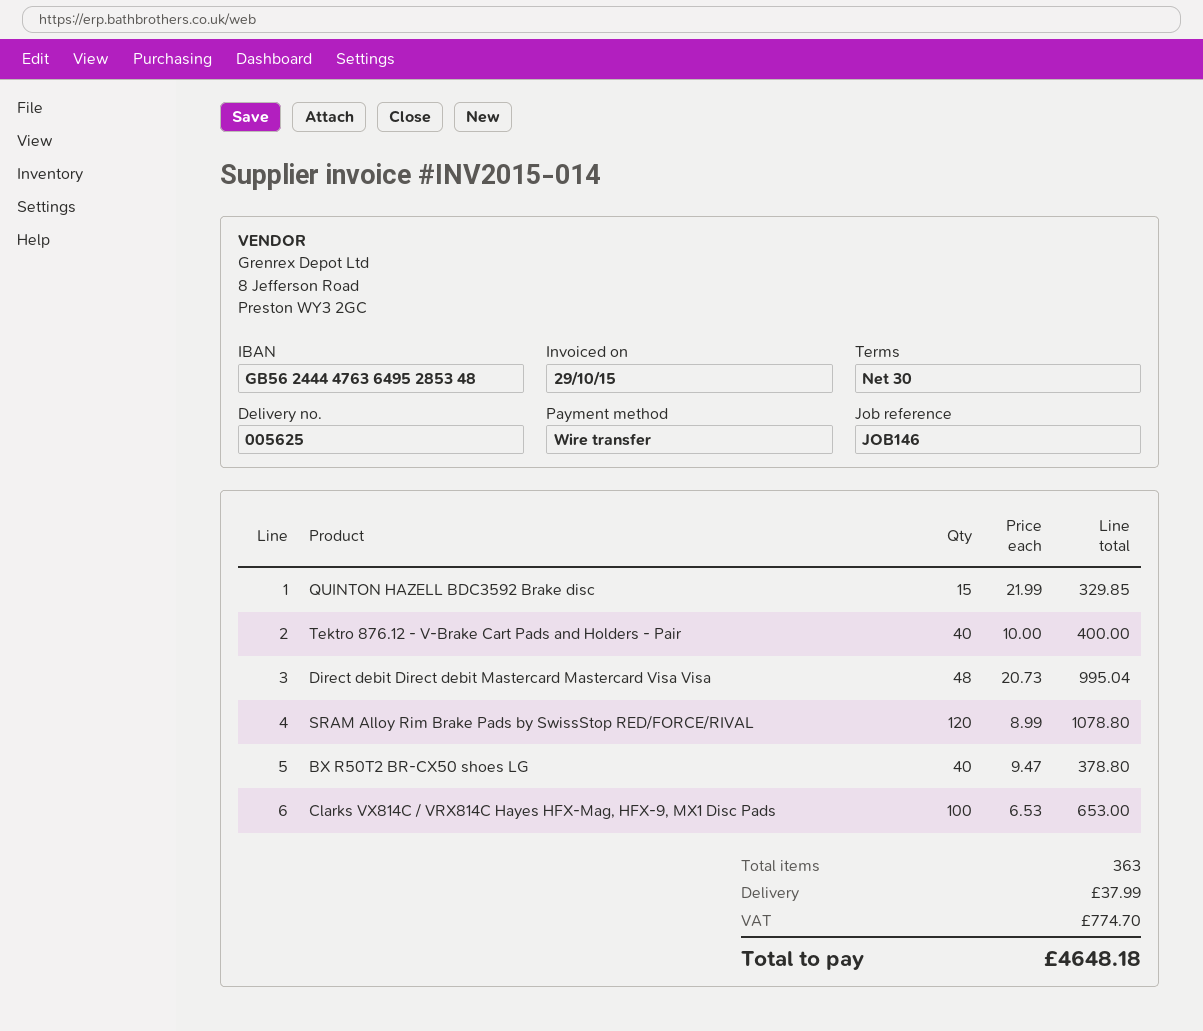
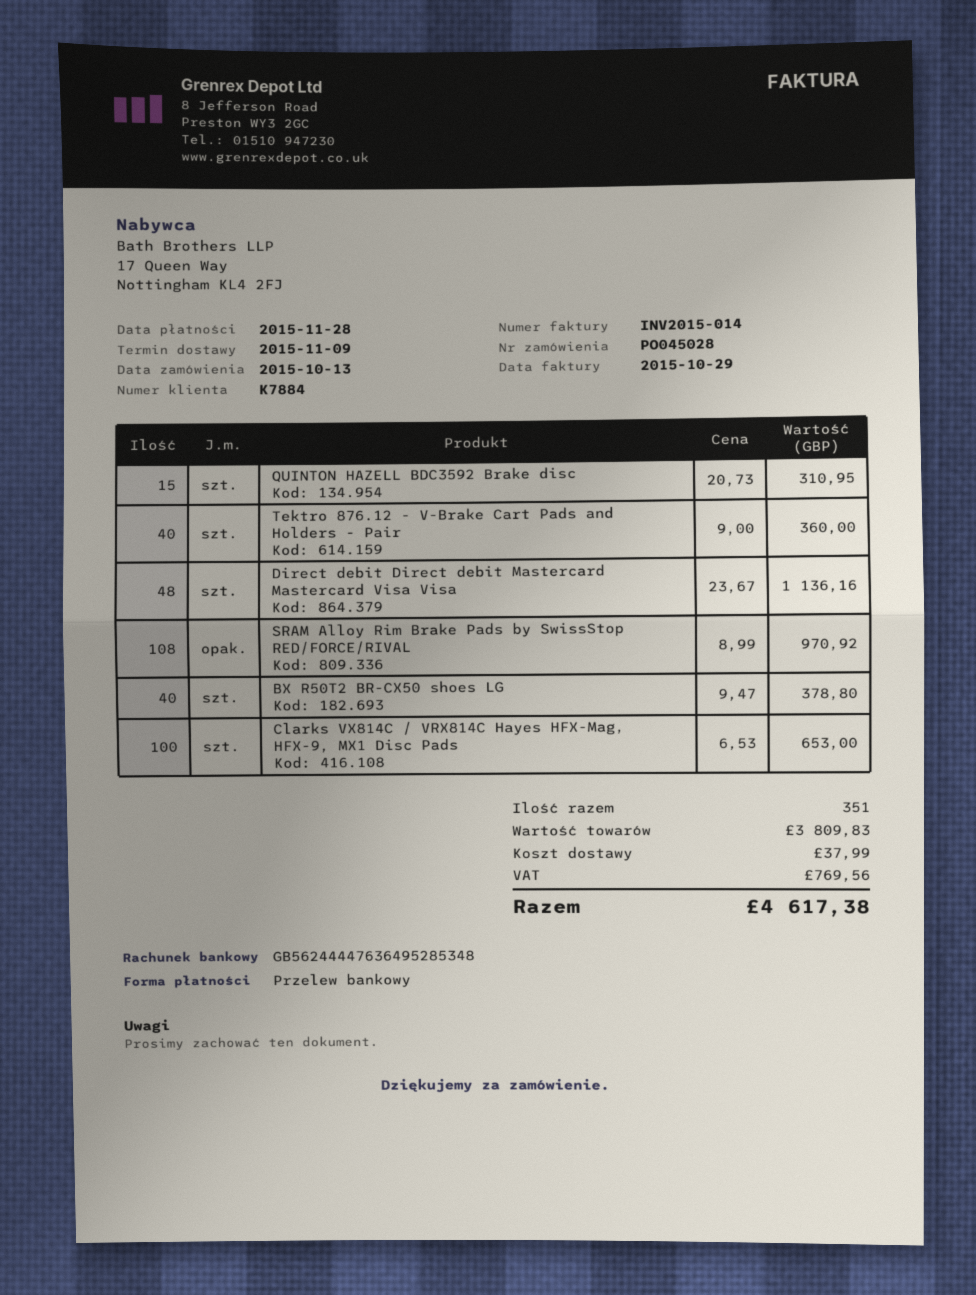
QUINTON HAZELL BDC3592 Brake disc: 15 x 21.99 = 329.85 -> 15 x 20.73 = 310.95
Tektro 876.12 - V-Brake Cart Pads and Holders - Pair: 40 x 10.00 = 400.00 -> 40 x 9.00 = 360.00
Direct debit Direct debit Mastercard Mastercard Visa Visa: 48 x 20.73 = 995.04 -> 48 x 23.67 = 1136.16
SRAM Alloy Rim Brake Pads by SwissStop RED/FORCE/RIVAL: 120 x 8.99 = 1078.80 -> 108 x 8.99 = 970.92
total quantity: 363 -> 351
tax: 774.70 -> 769.56
total: 4648.18 -> 4617.38

